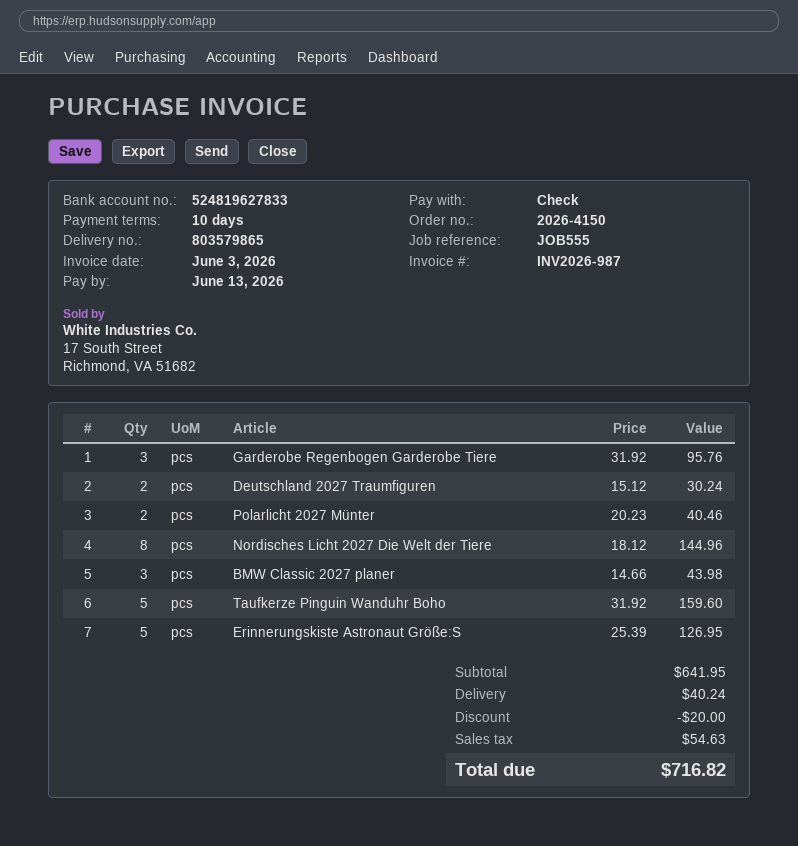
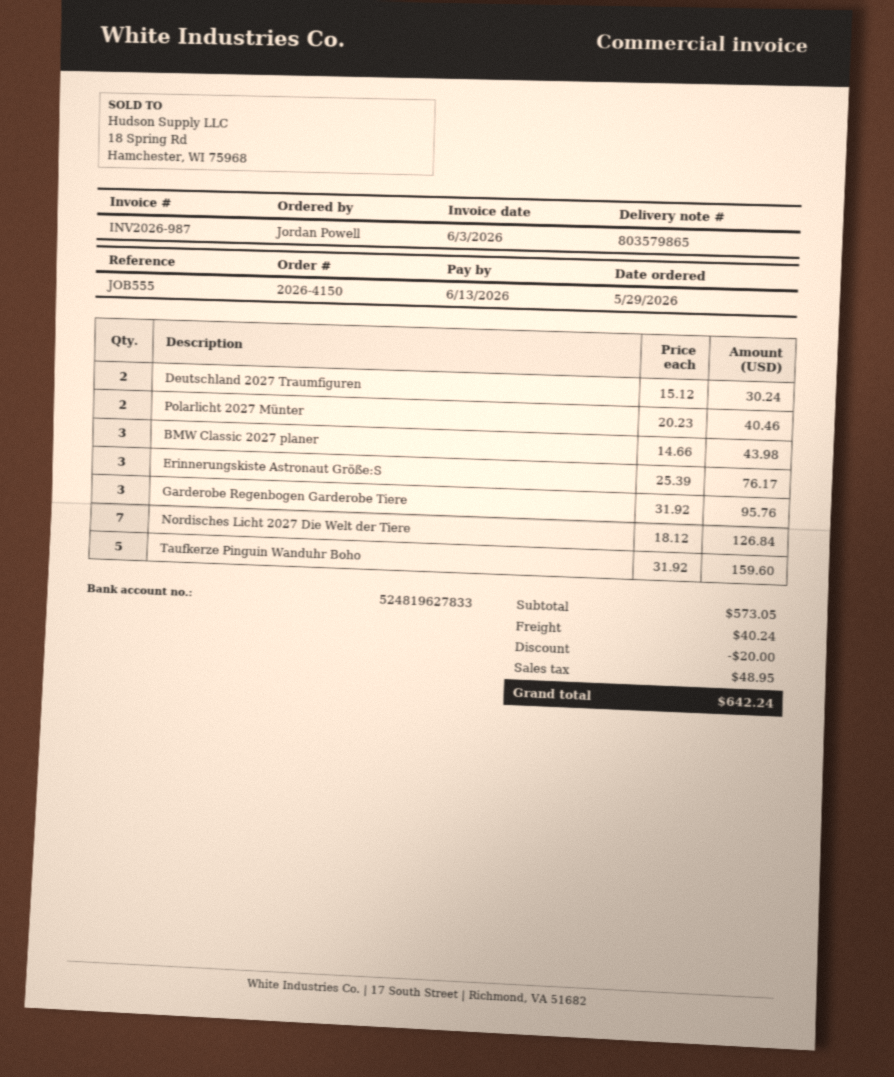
Nordisches Licht 2027 Die Welt der Tiere: 8 x 18.12 = 144.96 -> 7 x 18.12 = 126.84
Erinnerungskiste Astronaut Größe:S: 5 x 25.39 = 126.95 -> 3 x 25.39 = 76.17
subtotal: 641.95 -> 573.05
tax: 54.63 -> 48.95
total: 716.82 -> 642.24

